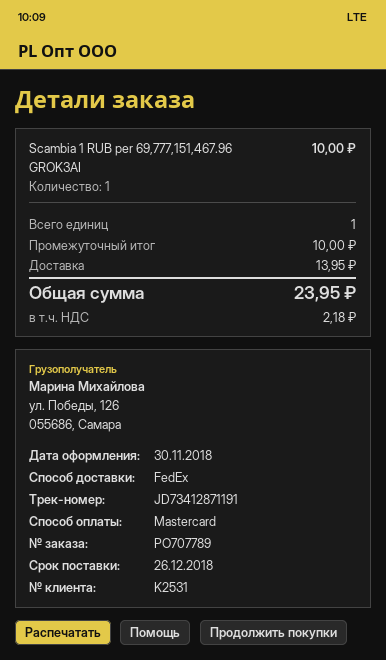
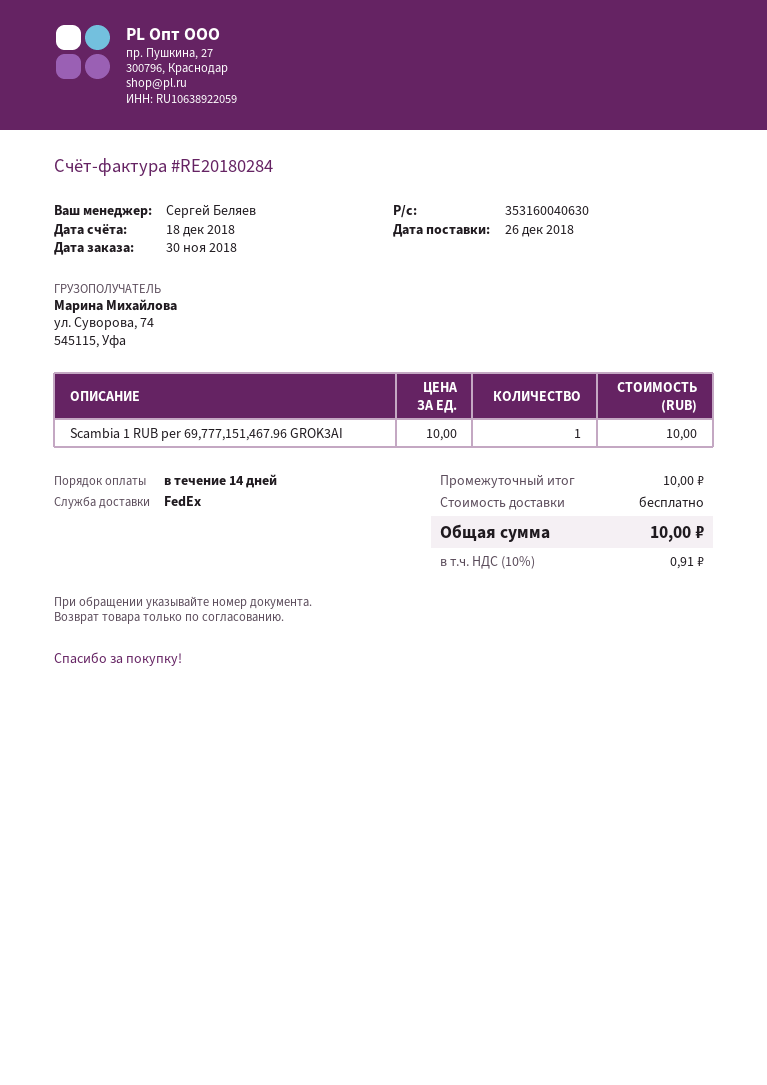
ship to: ул. Победы, 126, 055686, Самара -> ул. Суворова, 74, 545115, Уфа
shipping: 13.95 -> 0.00
tax: 2.18 -> 0.91
total: 23.95 -> 10.00

